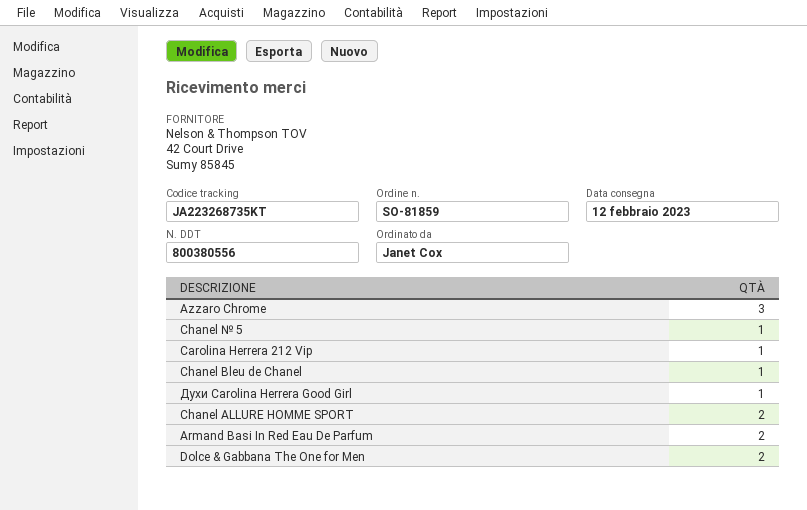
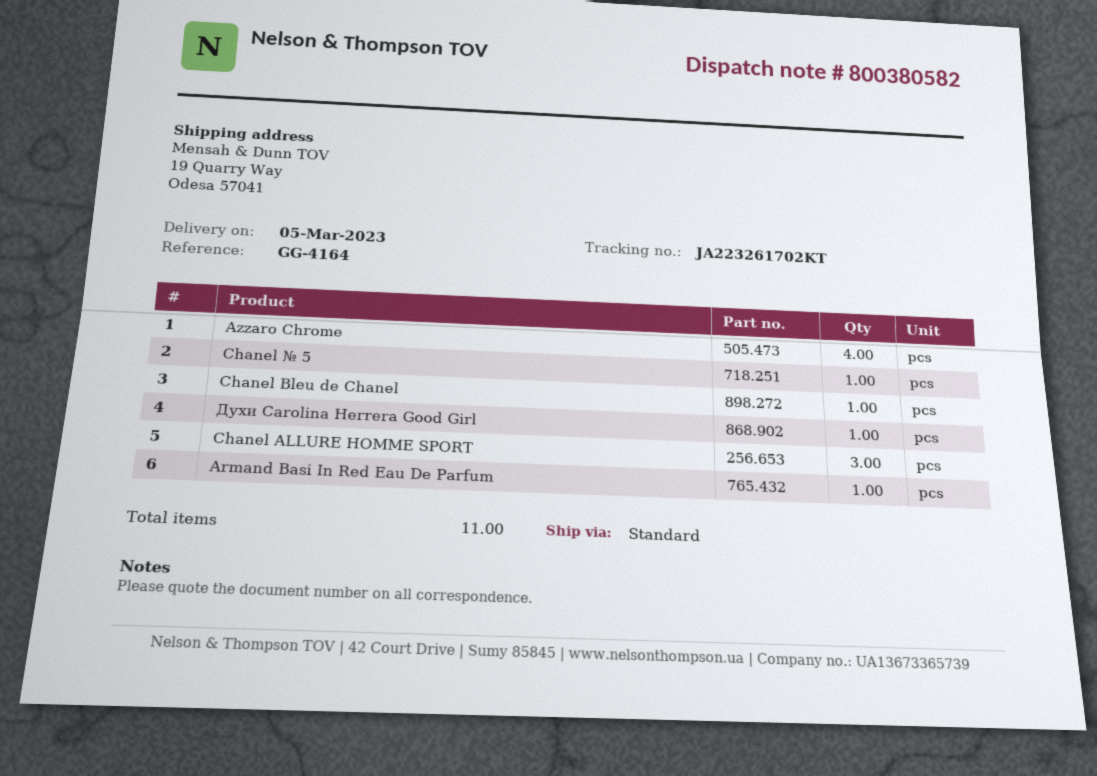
delivery note number: 800380556 -> 800380582
delivery date: 2023-02-12 -> 2023-03-05
tracking number: JA223268735KT -> JA223261702KT
Azzaro Chrome: 3 -> 4
Carolina Herrera 212 Vip: 1 -> none
Chanel ALLURE HOMME SPORT: 2 -> 3
Armand Basi In Red Eau De Parfum: 2 -> 1
Dolce & Gabbana The One for Men: 2 -> none

